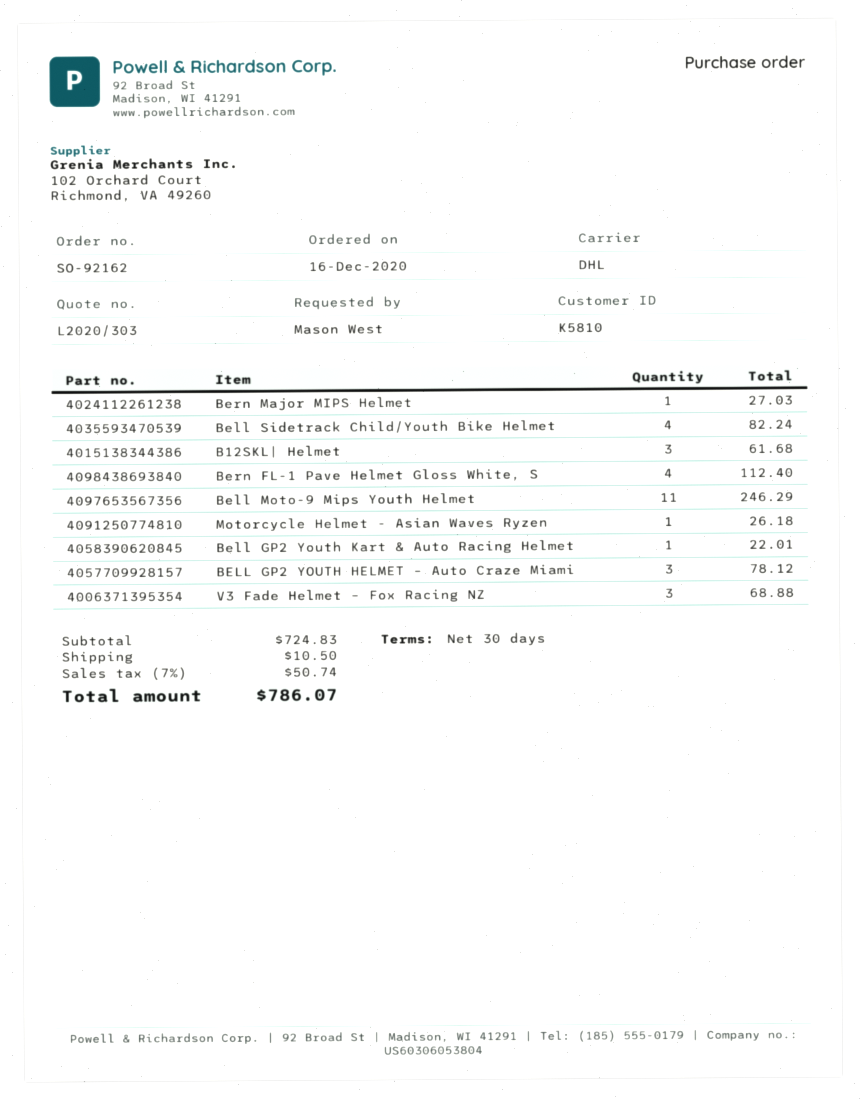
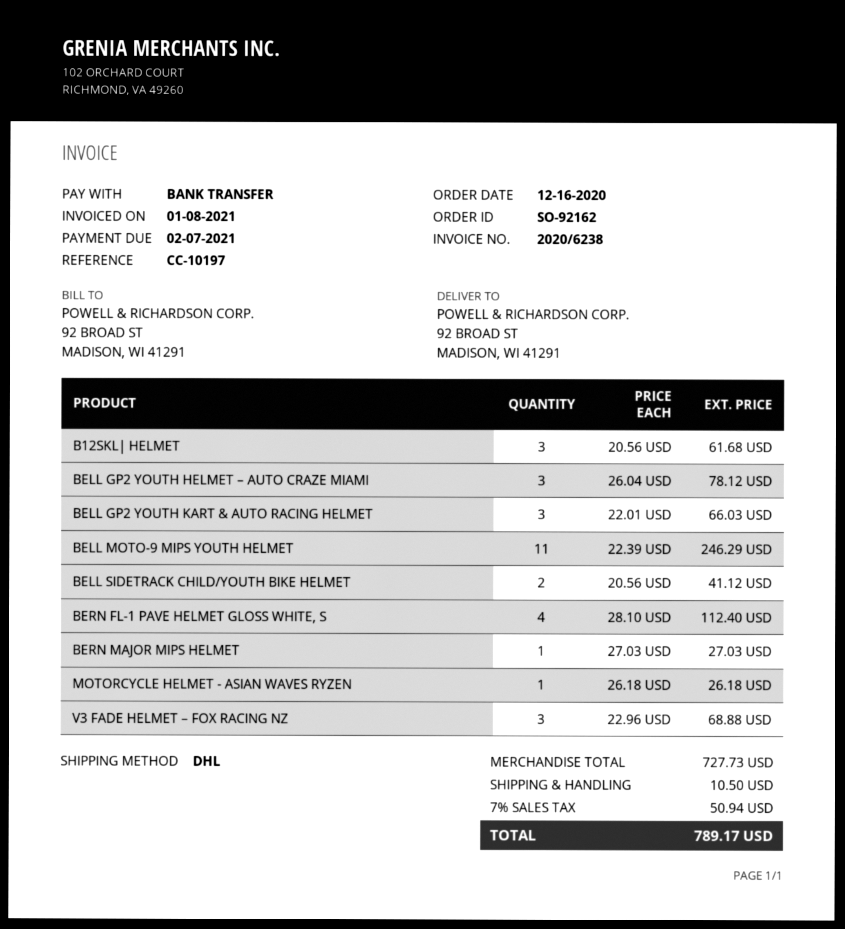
Bell Sidetrack Child/Youth Bike Helmet: 4 for 82.24 -> 2 for 41.12
Bell GP2 Youth Kart & Auto Racing Helmet: 1 for 22.01 -> 3 for 66.03
subtotal: 724.83 -> 727.73
tax: 7% = 50.74 -> 7% = 50.94
total: 786.07 -> 789.17

